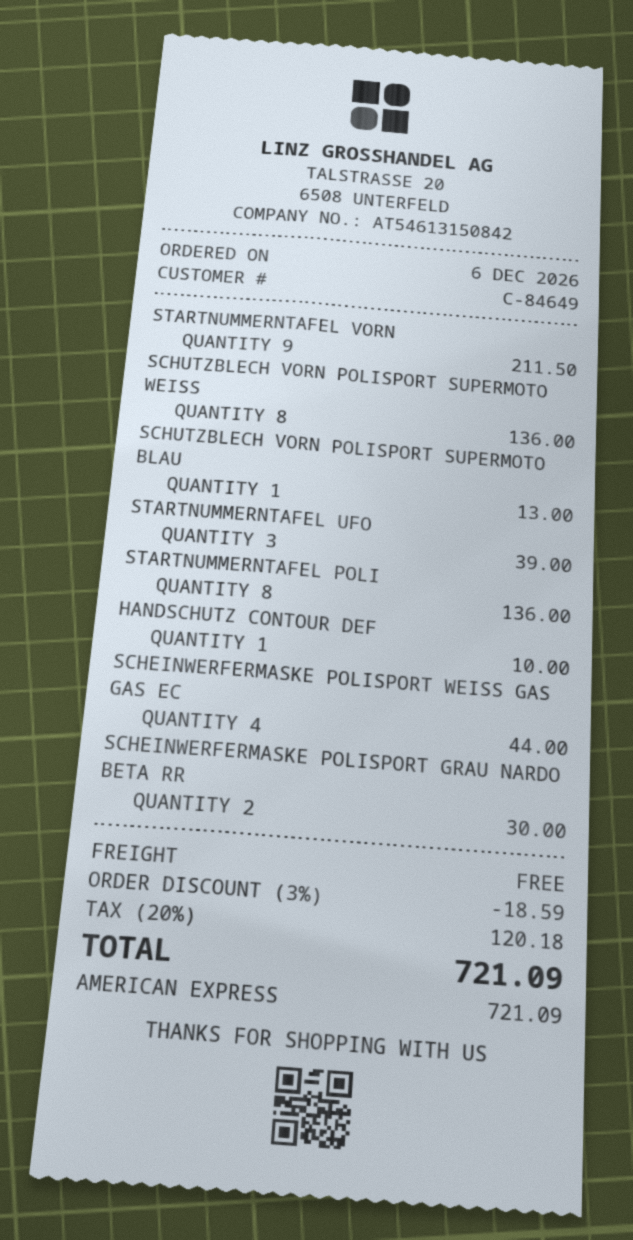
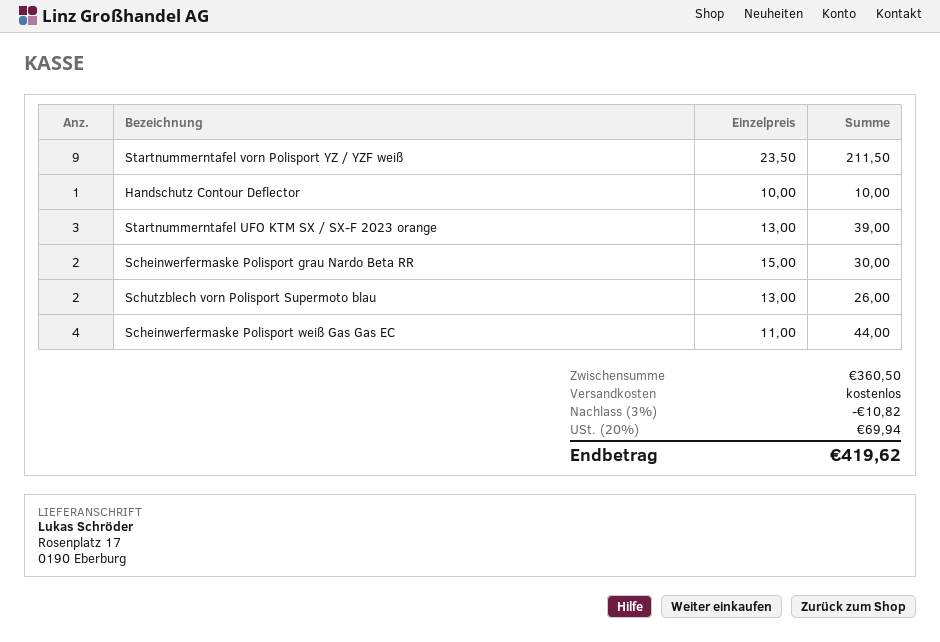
SCHUTZBLECH VORN POLISPORT SUPERMOTO WEISS: 8 for 136.00 -> none
SCHUTZBLECH VORN POLISPORT SUPERMOTO BLAU: 1 for 13.00 -> 2 for 26.00
STARTNUMMERNTAFEL POLI: 8 for 136.00 -> none
discount: 3% = 18.59 -> 3% = 10.82
tax: 20% = 120.18 -> 20% = 69.94
total: 721.09 -> 419.62

